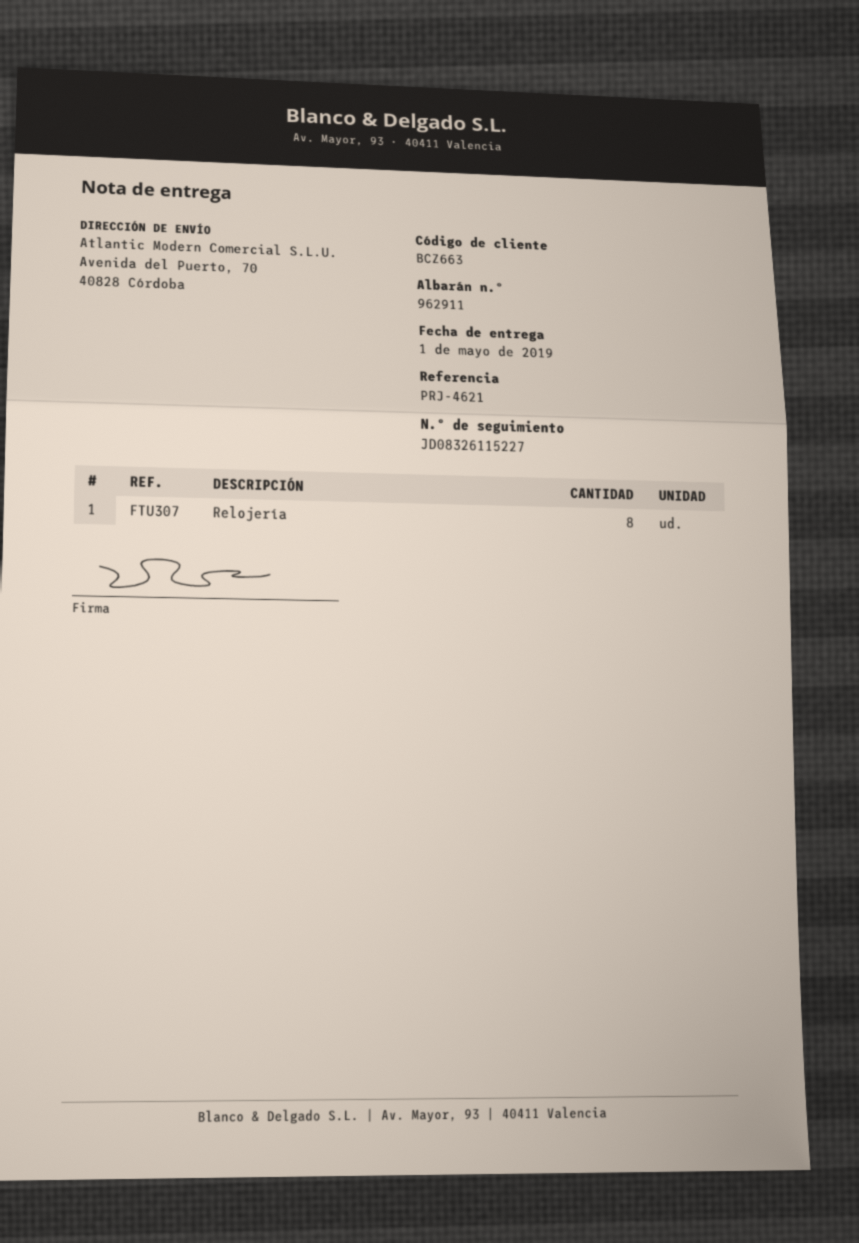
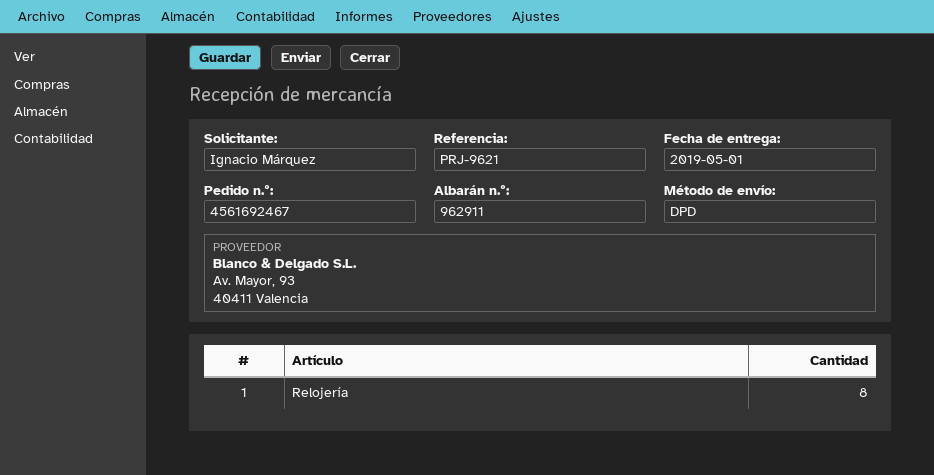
reference: PRJ-4621 -> PRJ-9621

